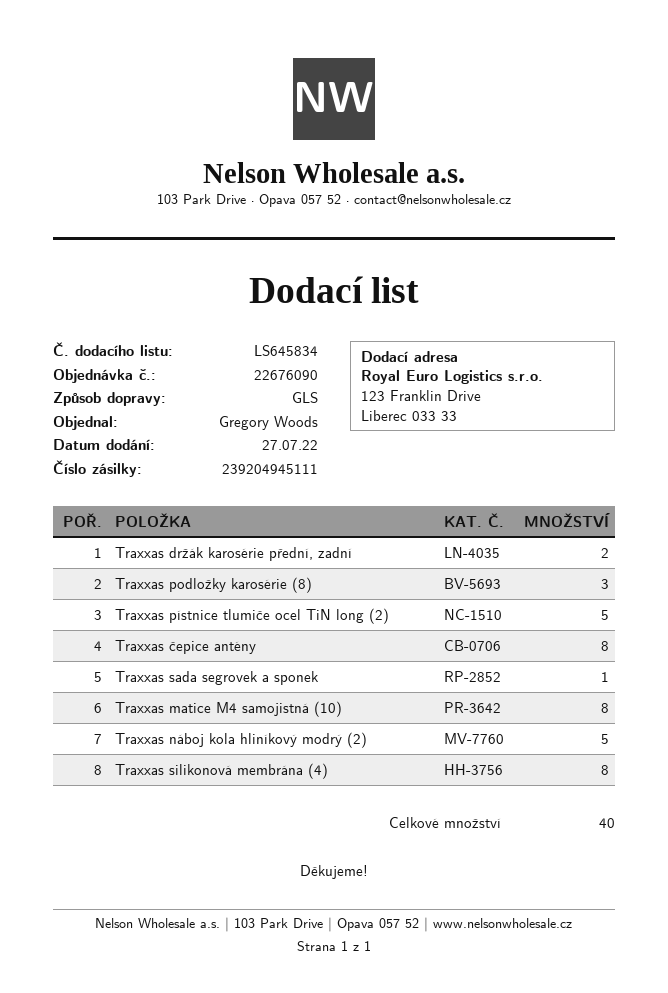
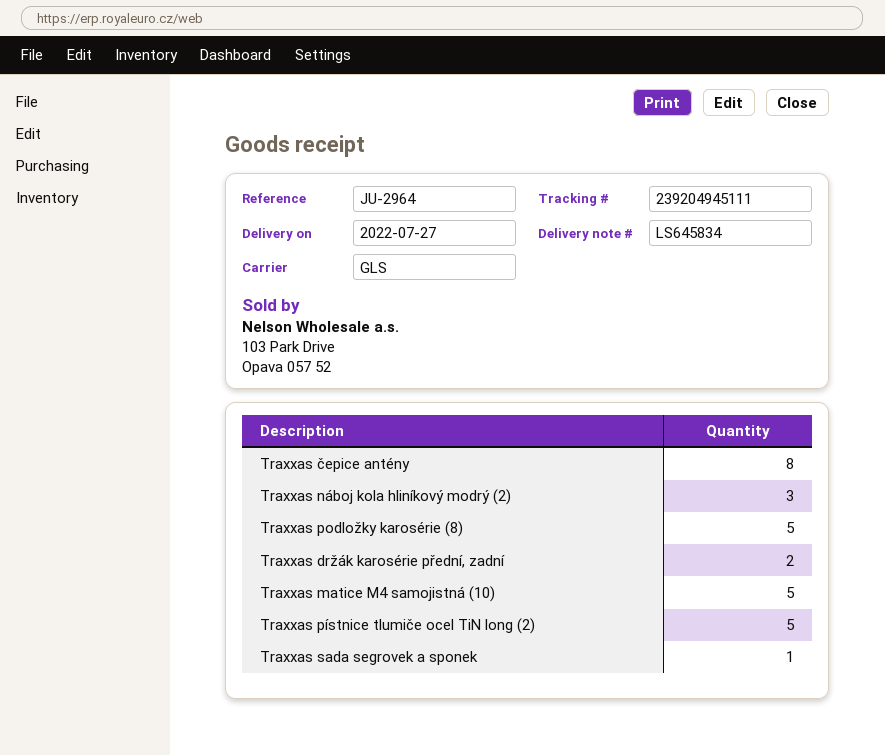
Traxxas podložky karosérie (8): 3 -> 5
Traxxas matice M4 samojistná (10): 8 -> 5
Traxxas náboj kola hliníkový modrý (2): 5 -> 3
Traxxas silikonová membrána (4): 8 -> none

